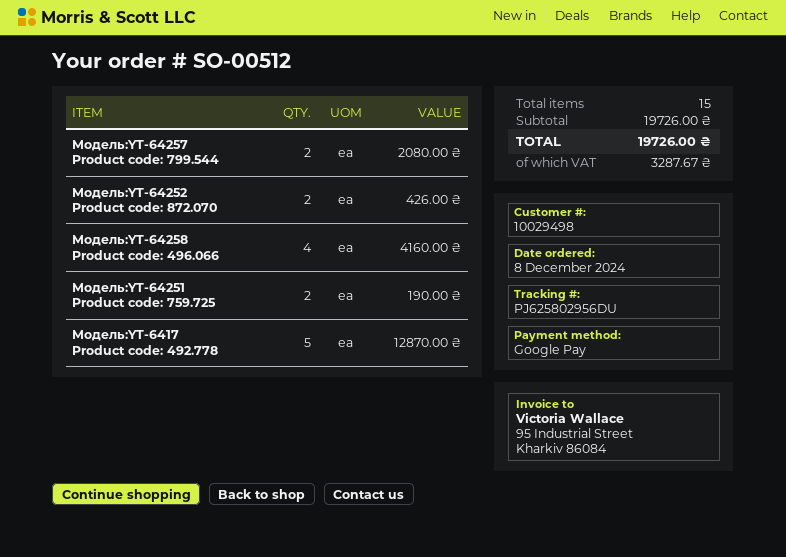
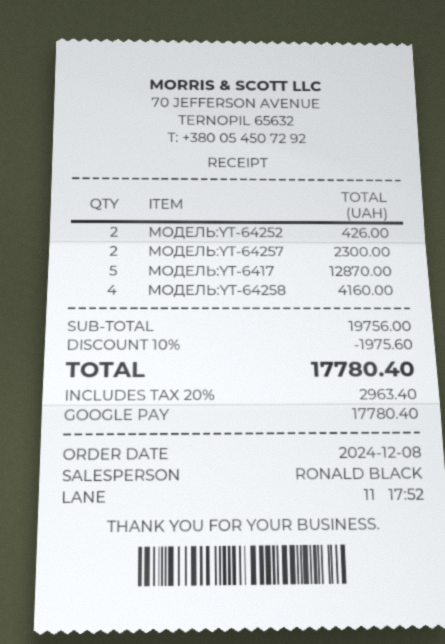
Модель:YT-64257: 2 for 2080.00 -> 2 for 2300.00
Модель:YT-64251: 2 for 190.00 -> none
subtotal: 19726.00 -> 19756.00
discount: none -> 10% = 1975.60
tax: 3287.67 -> 2963.40
total: 19726.00 -> 17780.40

